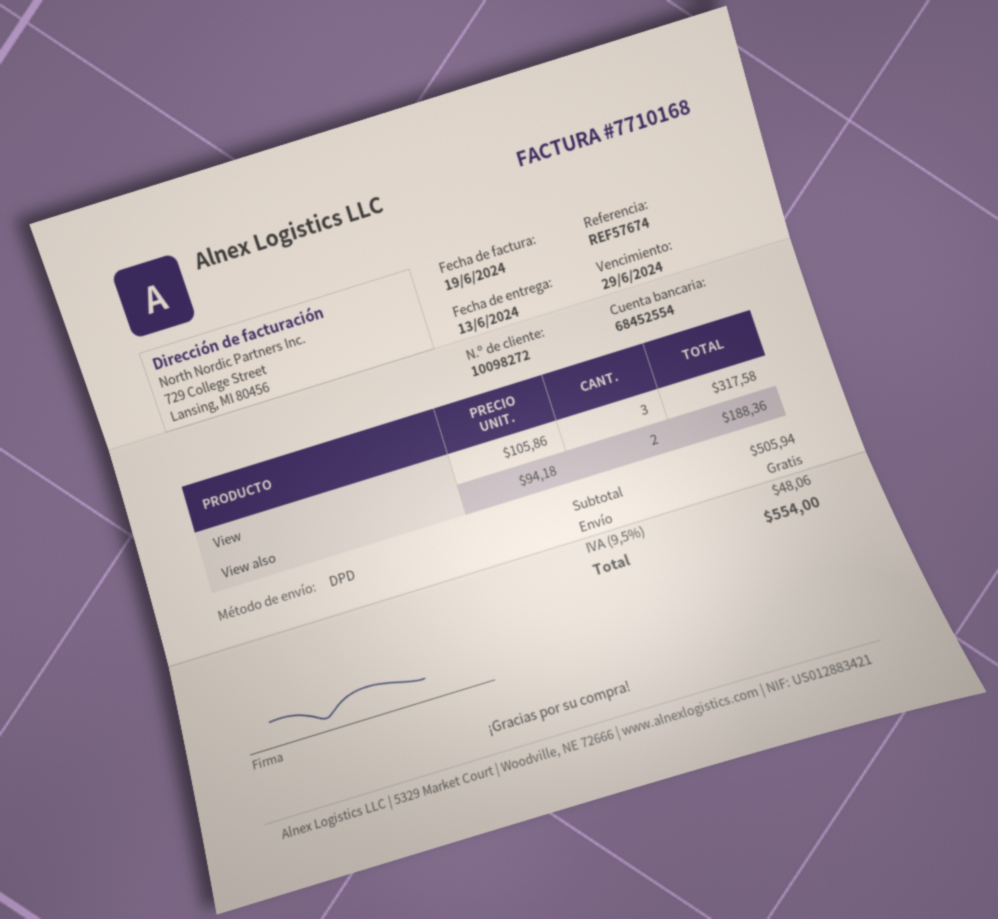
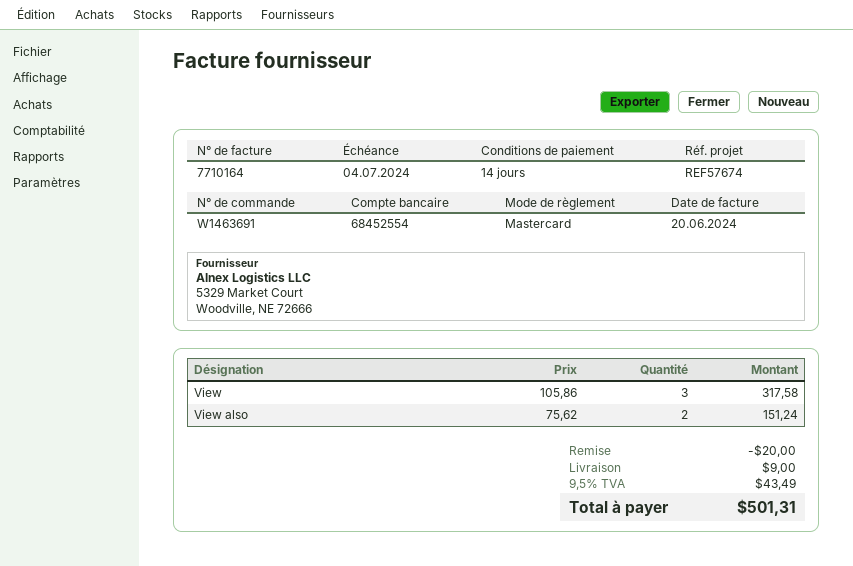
invoice number: 7710168 -> 7710164
invoice date: 2024-06-19 -> 2024-06-20
due date: 2024-06-29 -> 2024-07-04
View also: 2 x 94.18 = 188.36 -> 2 x 75.62 = 151.24
discount: none -> 20.00
shipping: 0.00 -> 9.00
tax: 9.5% = 48.06 -> 9.5% = 43.49
total: 554.00 -> 501.31

